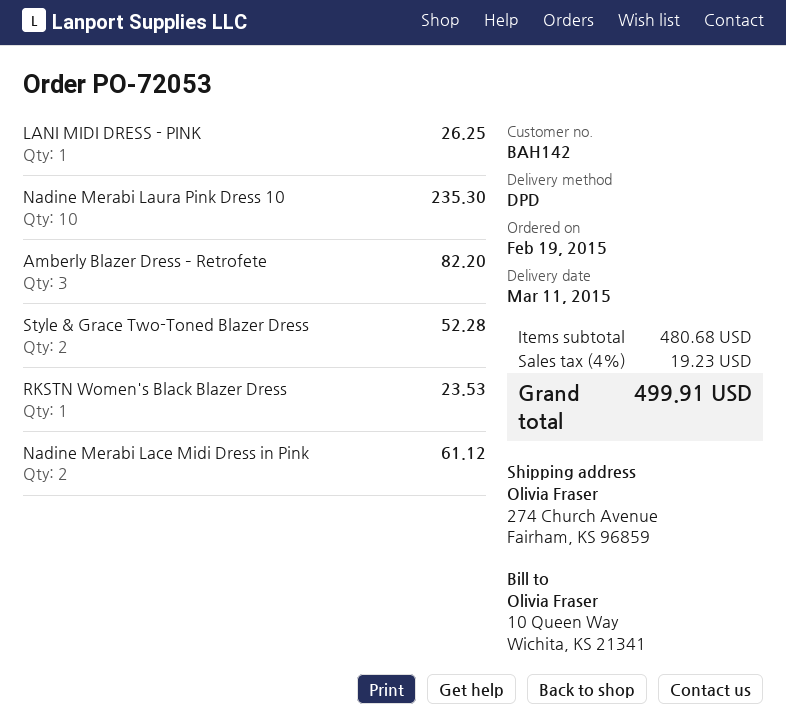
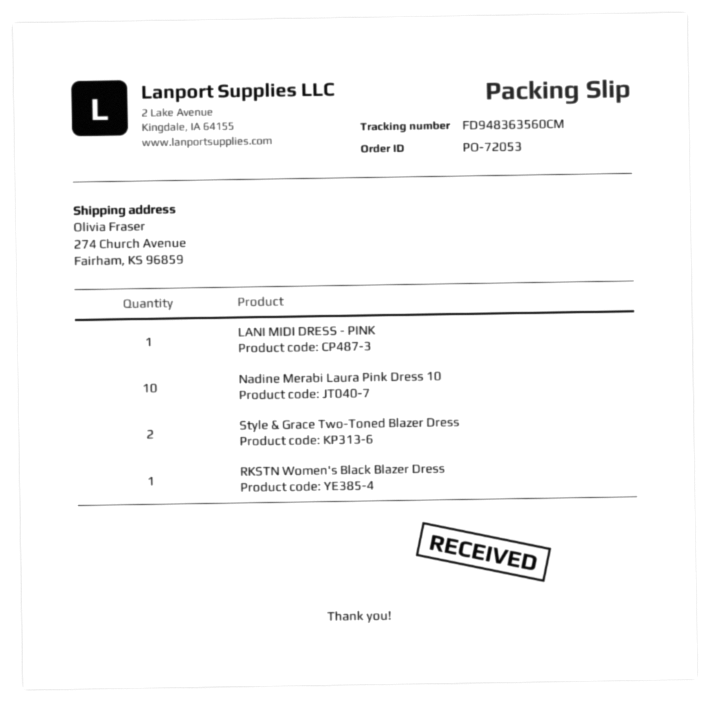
Amberly Blazer Dress – Retrofete: 3 -> none
Nadine Merabi Lace Midi Dress in Pink: 2 -> none

